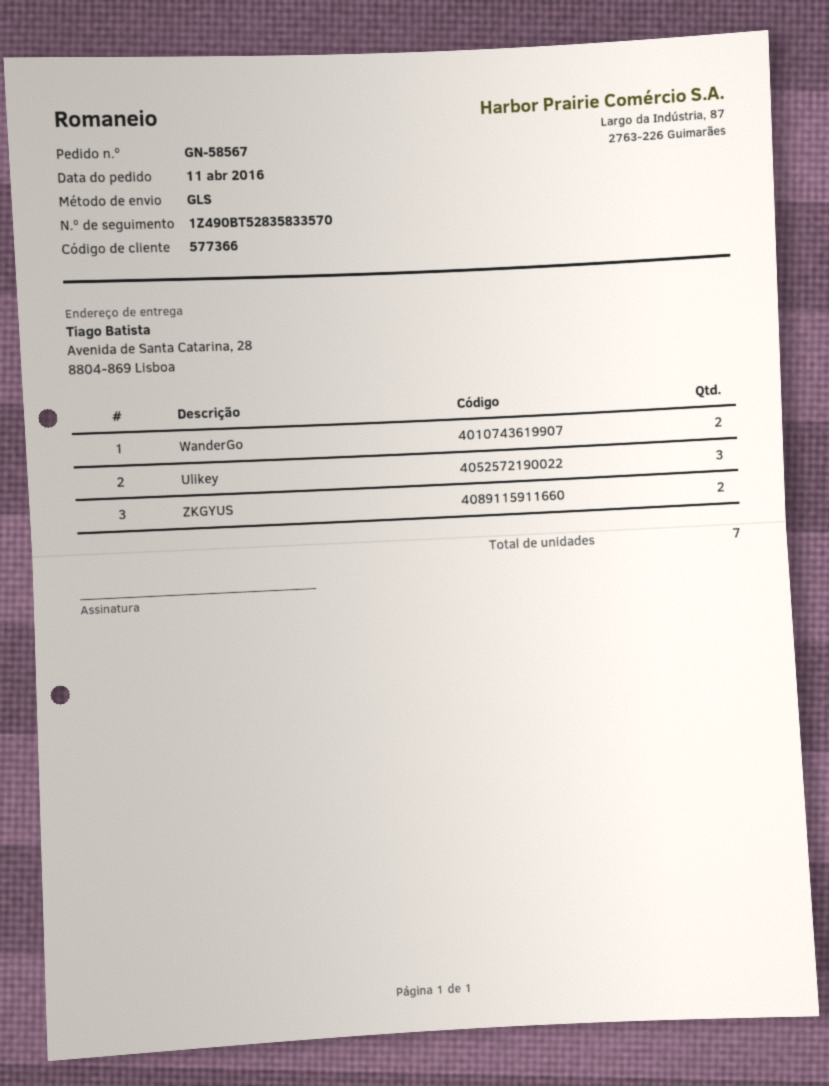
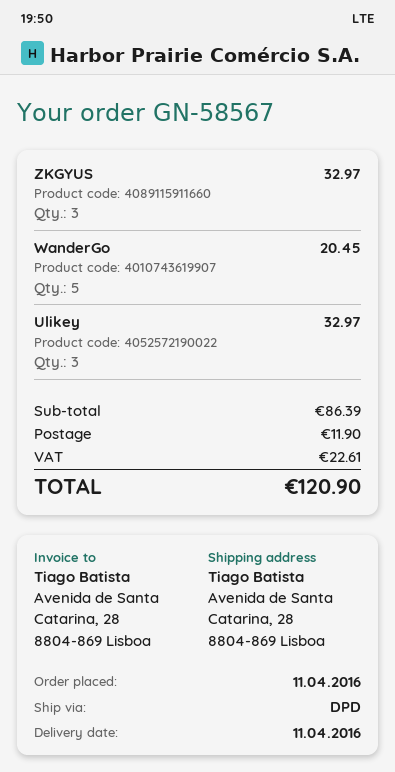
shipping method: GLS -> DPD
WanderGo: 2 -> 5
ZKGYUS: 2 -> 3

